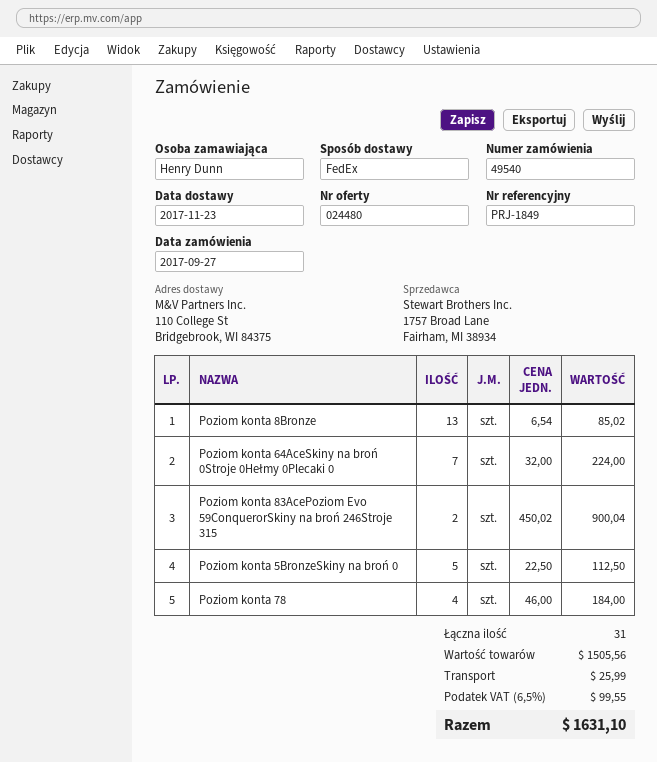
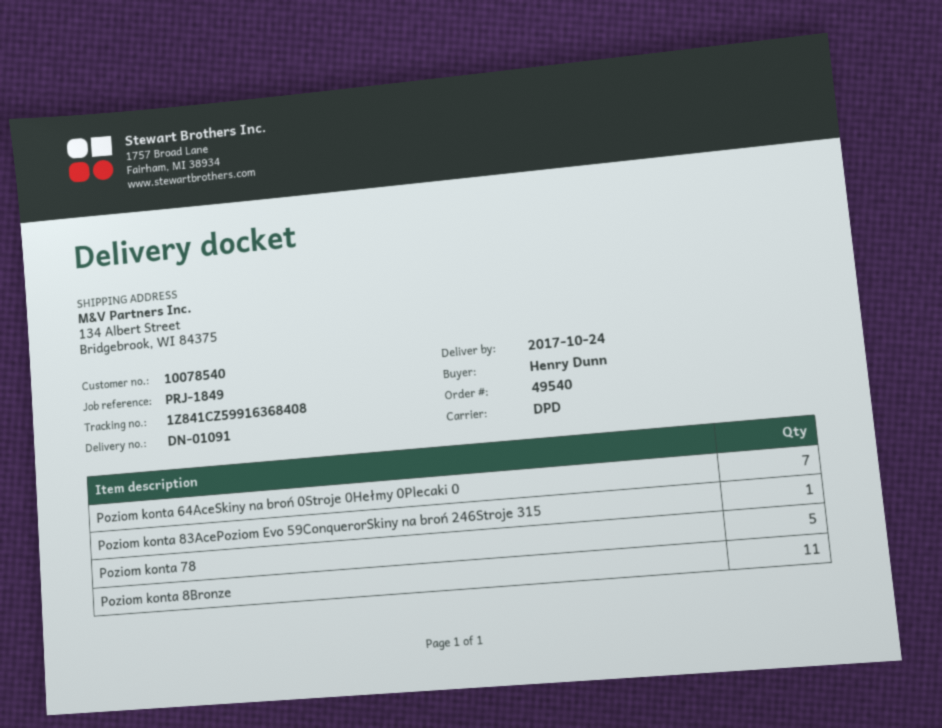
delivery date: 2017-11-23 -> 2017-10-24
shipping method: FedEx -> DPD
ship to: 110 College St, Bridgebrook, WI 84375 -> 134 Albert Street, Bridgebrook, WI 84375
Poziom konta 8Bronze: 13 -> 11
Poziom konta 83AcePoziom Evo 59ConquerorSkiny na broń 246Stroje 315: 2 -> 1
Poziom konta 5BronzeSkiny na broń 0: 5 -> none
Poziom konta 78: 4 -> 5

